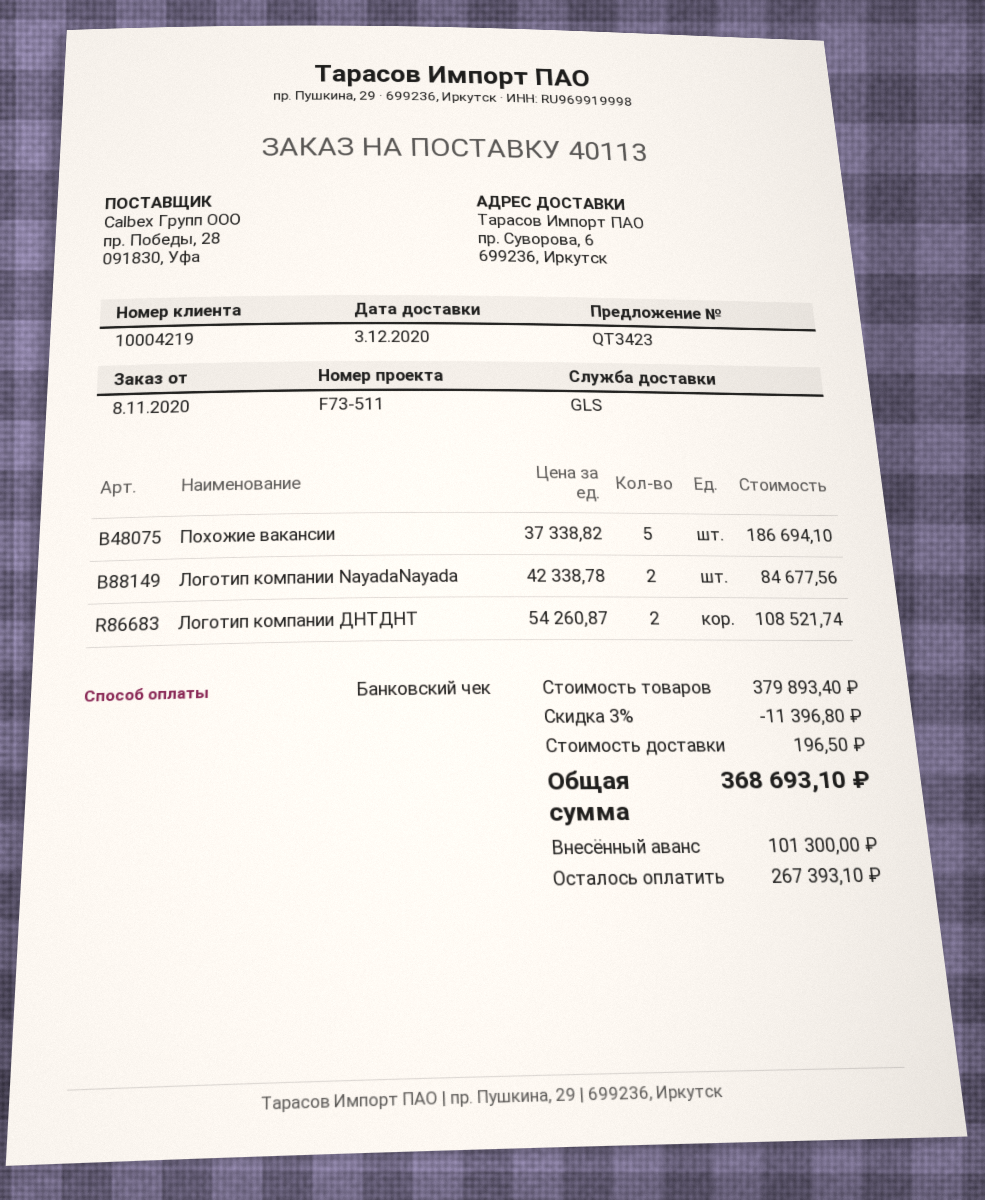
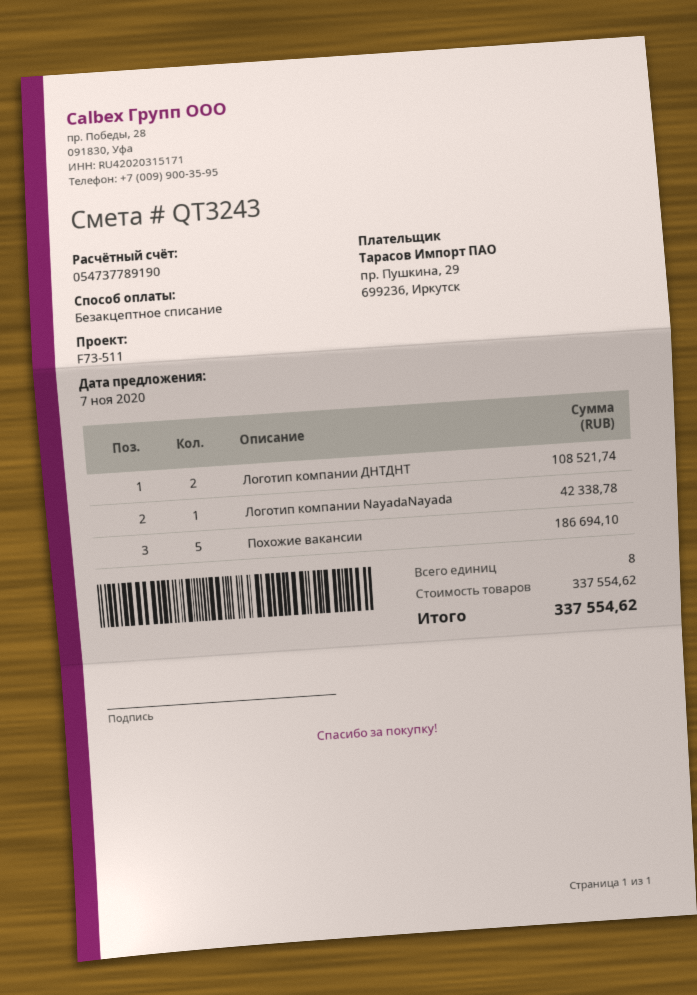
quote number: QT3423 -> QT3243
payment method: cheque -> direct debit
Логотип компании NayadaNayada: 2 for 84677.56 -> 1 for 42338.78
subtotal: 379893.40 -> 337554.62
discount: 3% = 11396.80 -> none
shipping: 196.50 -> none
total: 368693.10 -> 337554.62

